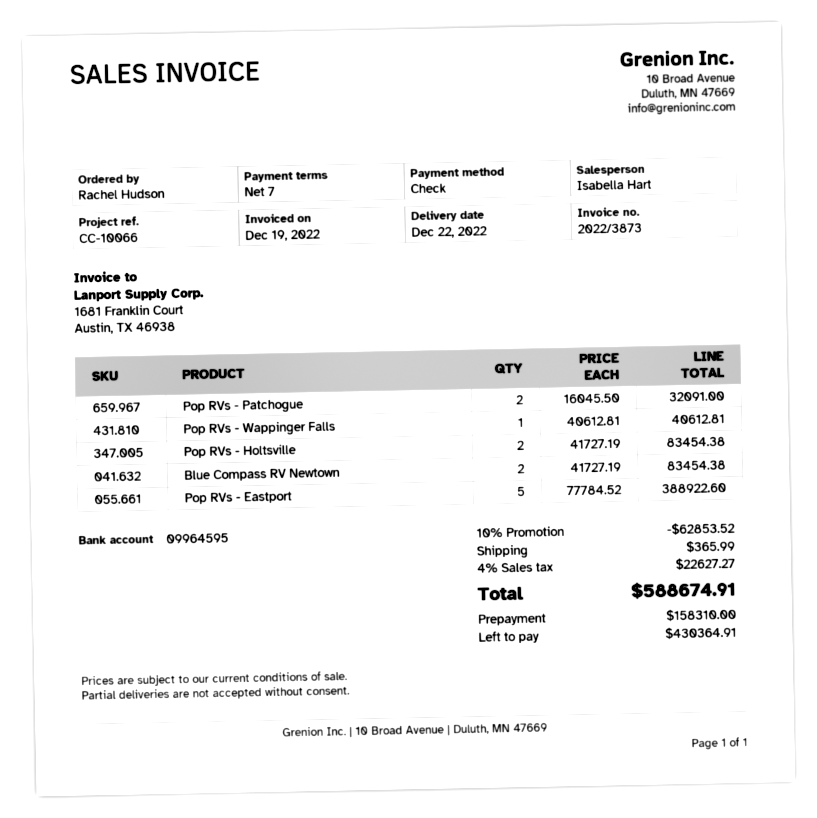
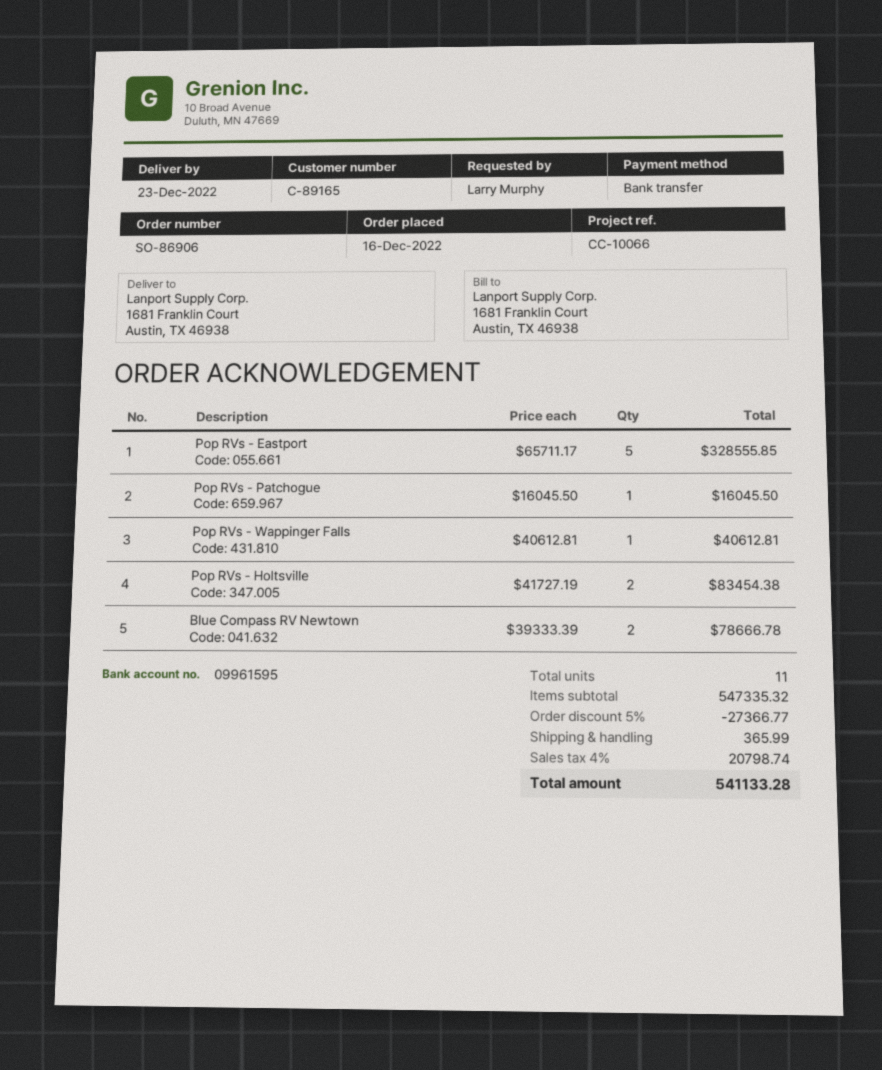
delivery date: 2022-12-22 -> 2022-12-23
ordered by: Rachel Hudson -> Larry Murphy
payment method: cheque -> bank transfer
bank account: 09964595 -> 09961595
Pop RVs - Patchogue: 2 x 16045.50 = 32091.00 -> 1 x 16045.50 = 16045.50
Blue Compass RV Newtown: 2 x 41727.19 = 83454.38 -> 2 x 39333.39 = 78666.78
Pop RVs - Eastport: 5 x 77784.52 = 388922.60 -> 5 x 65711.17 = 328555.85
discount: 10% = 62853.52 -> 5% = 27366.77
tax: 4% = 22627.27 -> 4% = 20798.74
total: 588674.91 -> 541133.28

